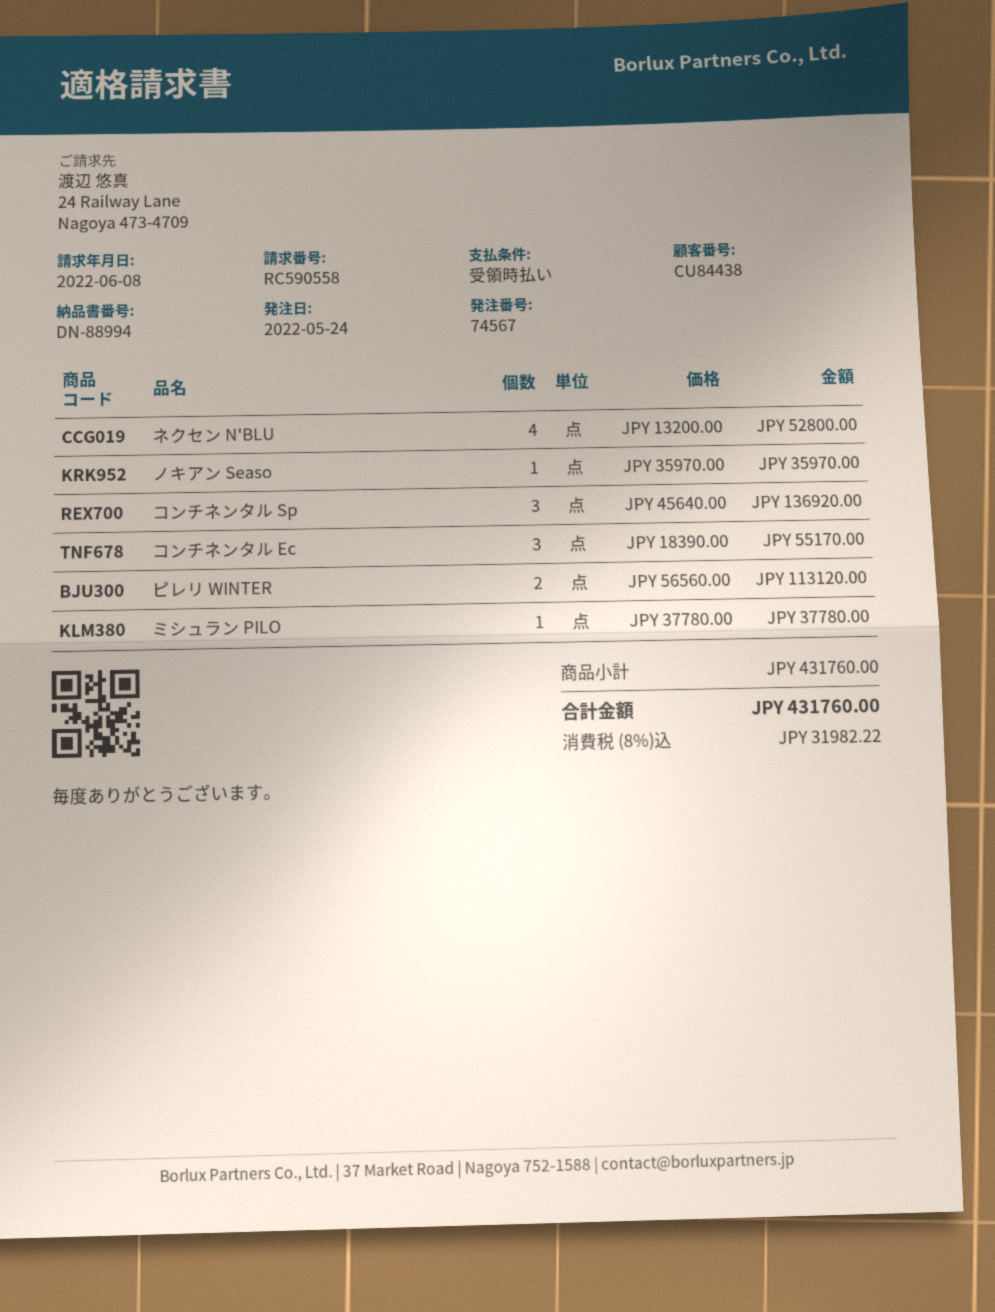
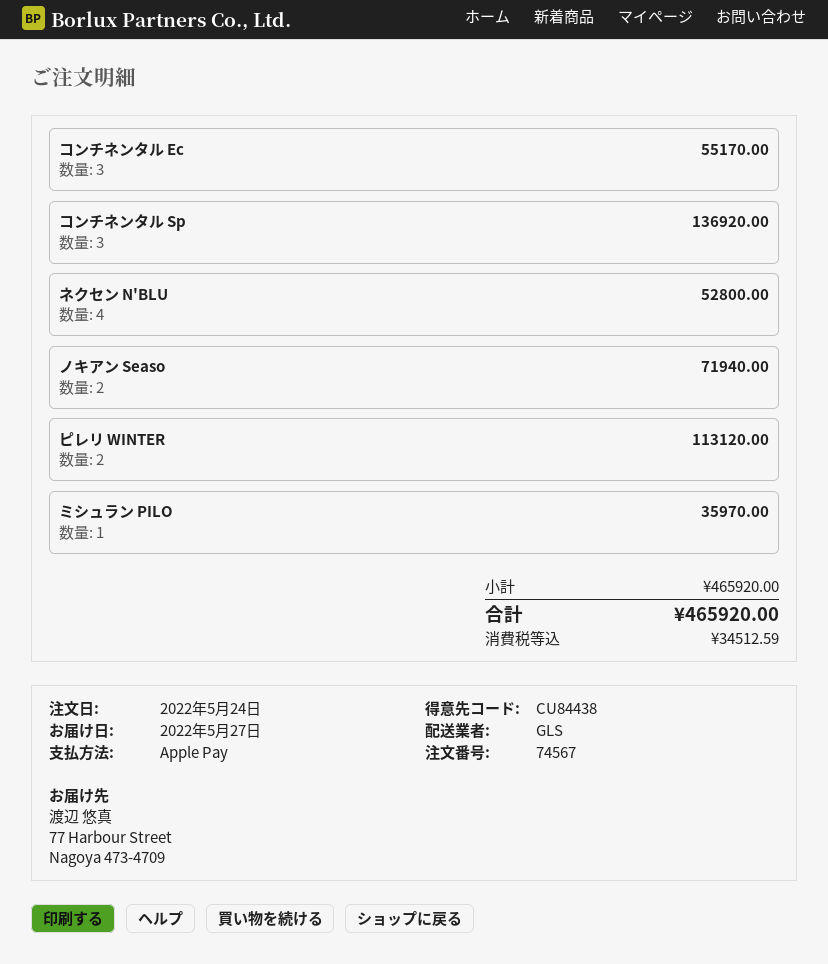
ノキアン Seaso: 1 for 35970.00 -> 2 for 71940.00
ミシュラン PILO: 1 for 37780.00 -> 1 for 35970.00
subtotal: 431760.00 -> 465920.00
tax: 31982.22 -> 34512.59
total: 431760.00 -> 465920.00

